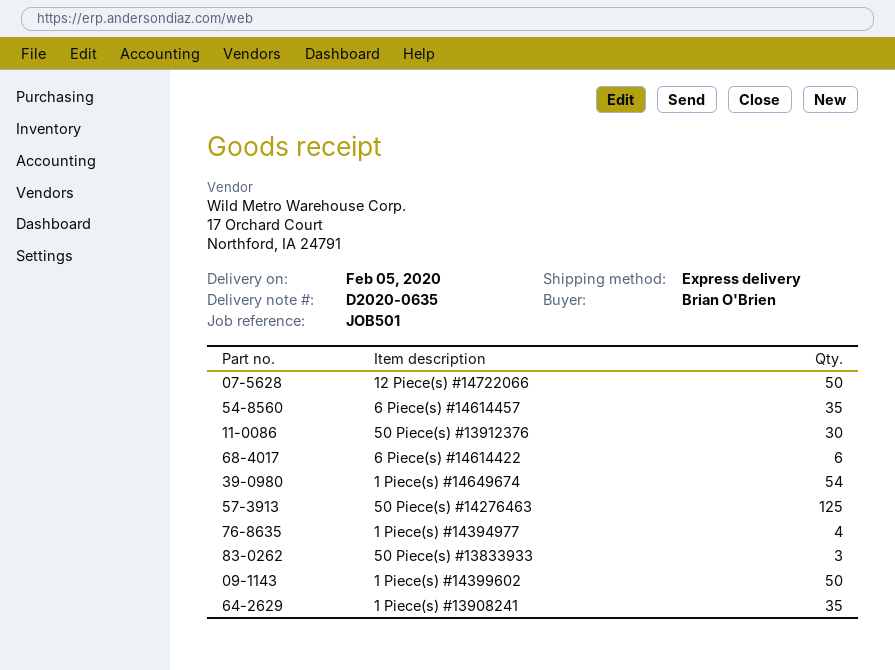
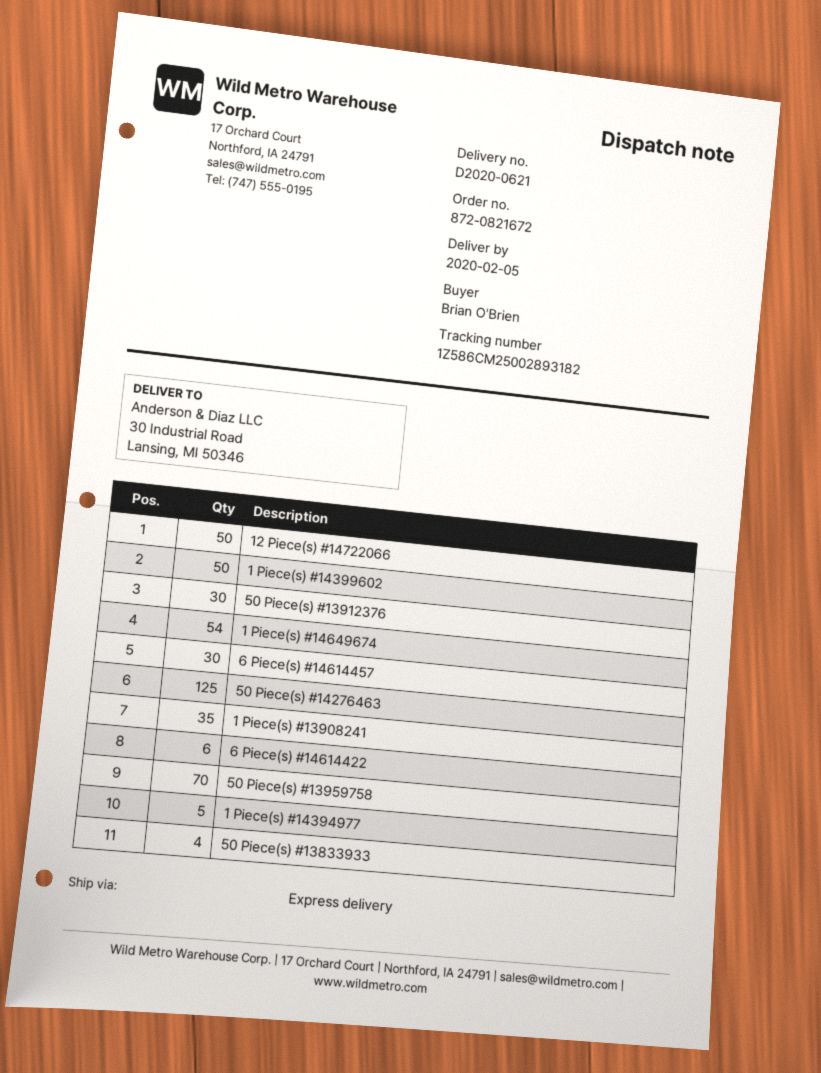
delivery note number: D2020-0635 -> D2020-0621
6 Piece(s) #14614457: 35 -> 30
1 Piece(s) #14394977: 4 -> 5
50 Piece(s) #13833933: 3 -> 4
50 Piece(s) #13959758: none -> 70

